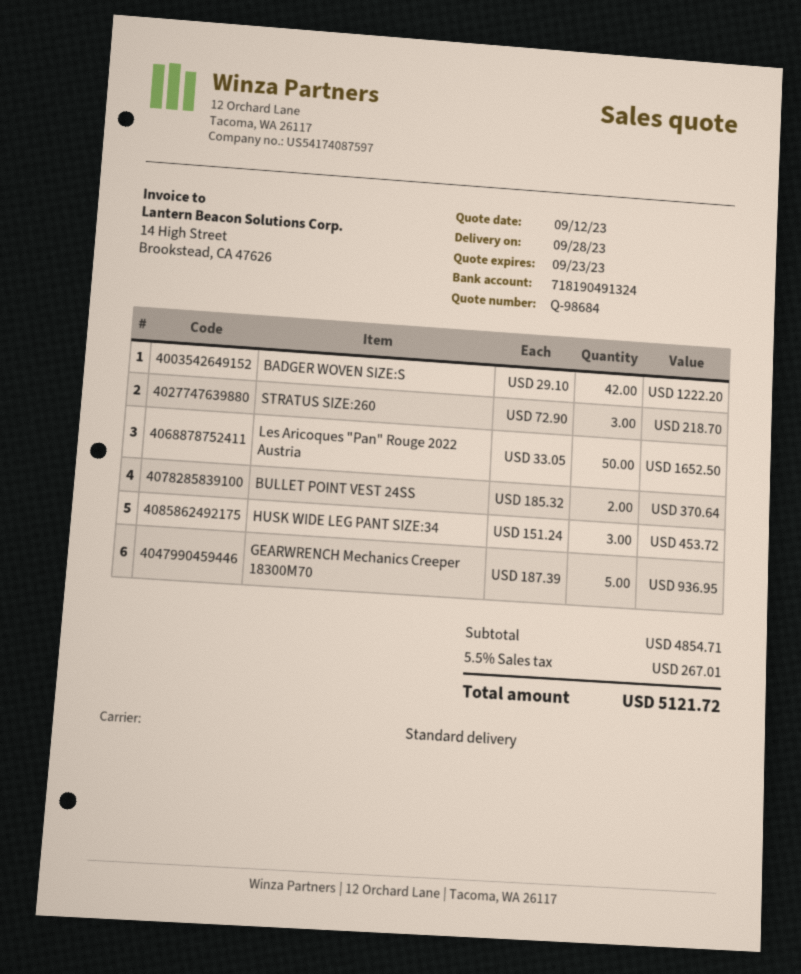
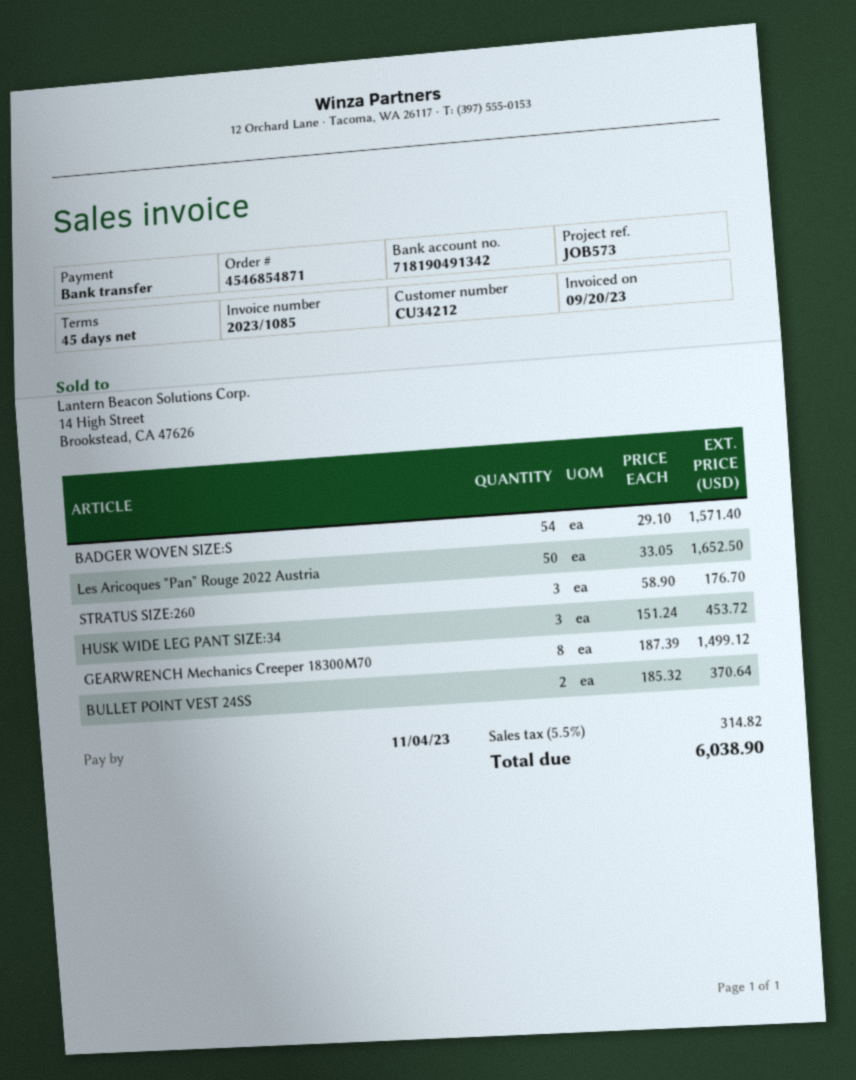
bank account: 718190491324 -> 718190491342
BADGER WOVEN SIZE:S: 42 x 29.10 = 1222.20 -> 54 x 29.10 = 1571.40
STRATUS SIZE:260: 3 x 72.90 = 218.70 -> 3 x 58.90 = 176.70
GEARWRENCH Mechanics Creeper 18300M70: 5 x 187.39 = 936.95 -> 8 x 187.39 = 1499.12
tax: 5.5% = 267.01 -> 5.5% = 314.82
total: 5121.72 -> 6038.90

